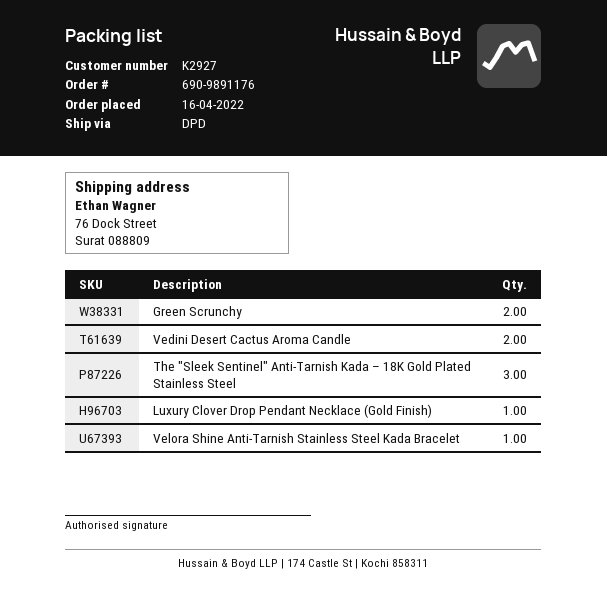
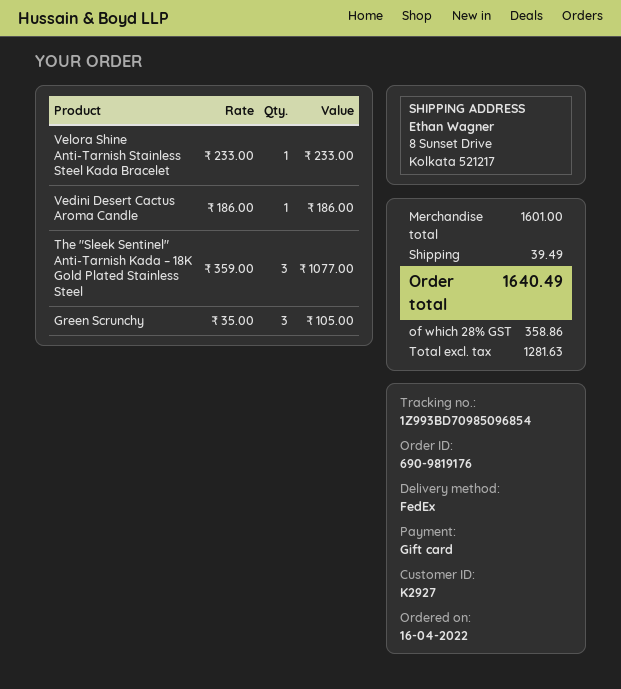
order number: 690-9891176 -> 690-9819176
shipping method: DPD -> FedEx
ship to: 76 Dock Street, Surat 088809 -> 8 Sunset Drive, Kolkata 521217
Green Scrunchy: 2 -> 3
Vedini Desert Cactus Aroma Candle: 2 -> 1
Luxury Clover Drop Pendant Necklace (Gold Finish): 1 -> none

